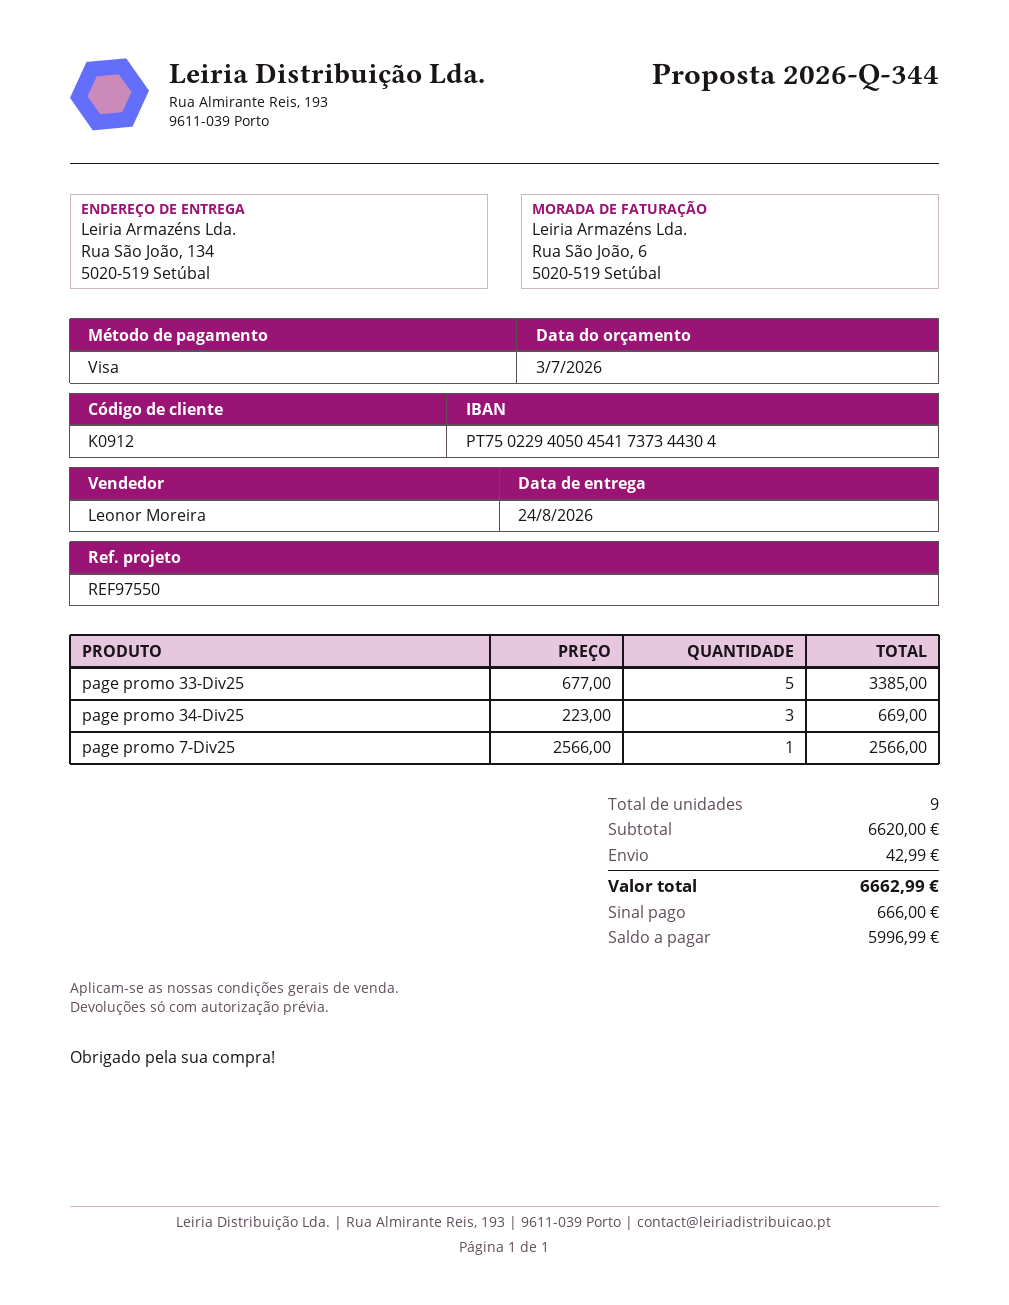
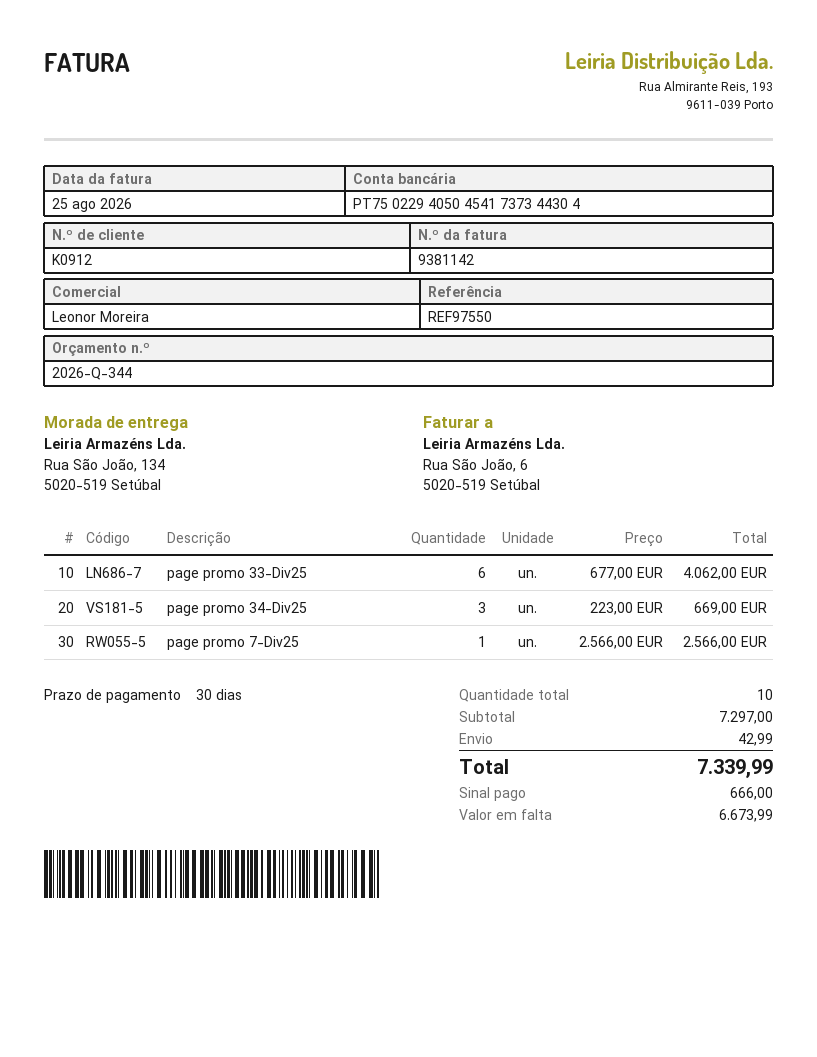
page promo 33-Div25: 5 x 677.00 = 3385.00 -> 6 x 677.00 = 4062.00
total quantity: 9 -> 10
subtotal: 6620.00 -> 7297.00
total: 6662.99 -> 7339.99
balance: 5996.99 -> 6673.99

